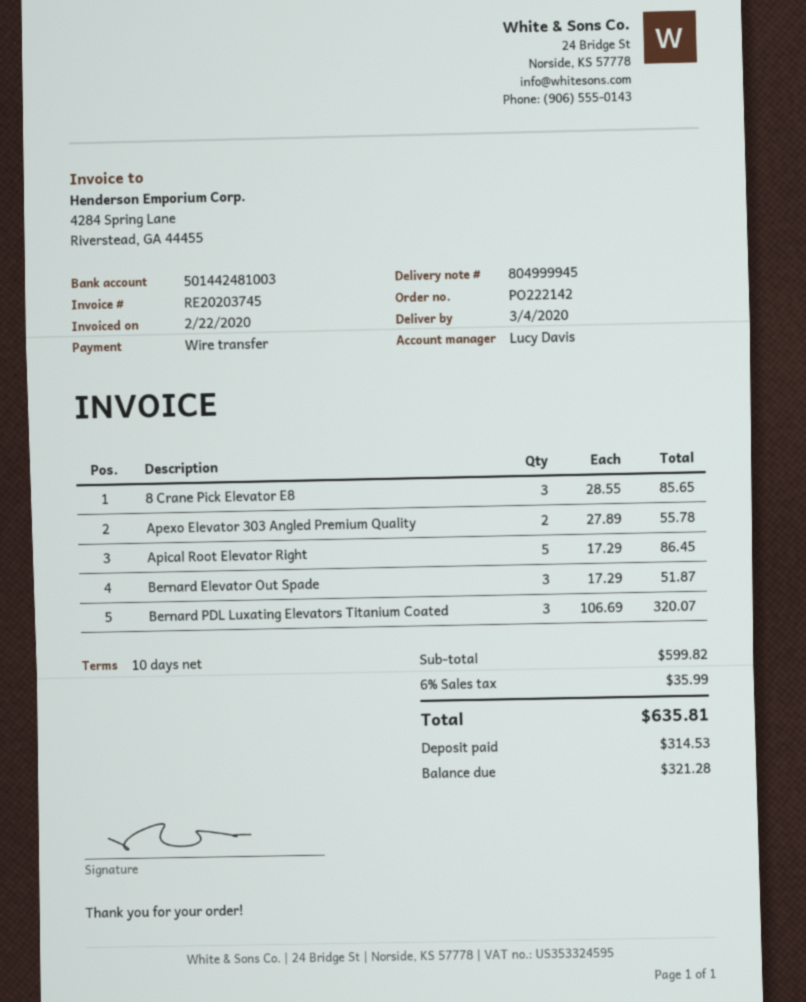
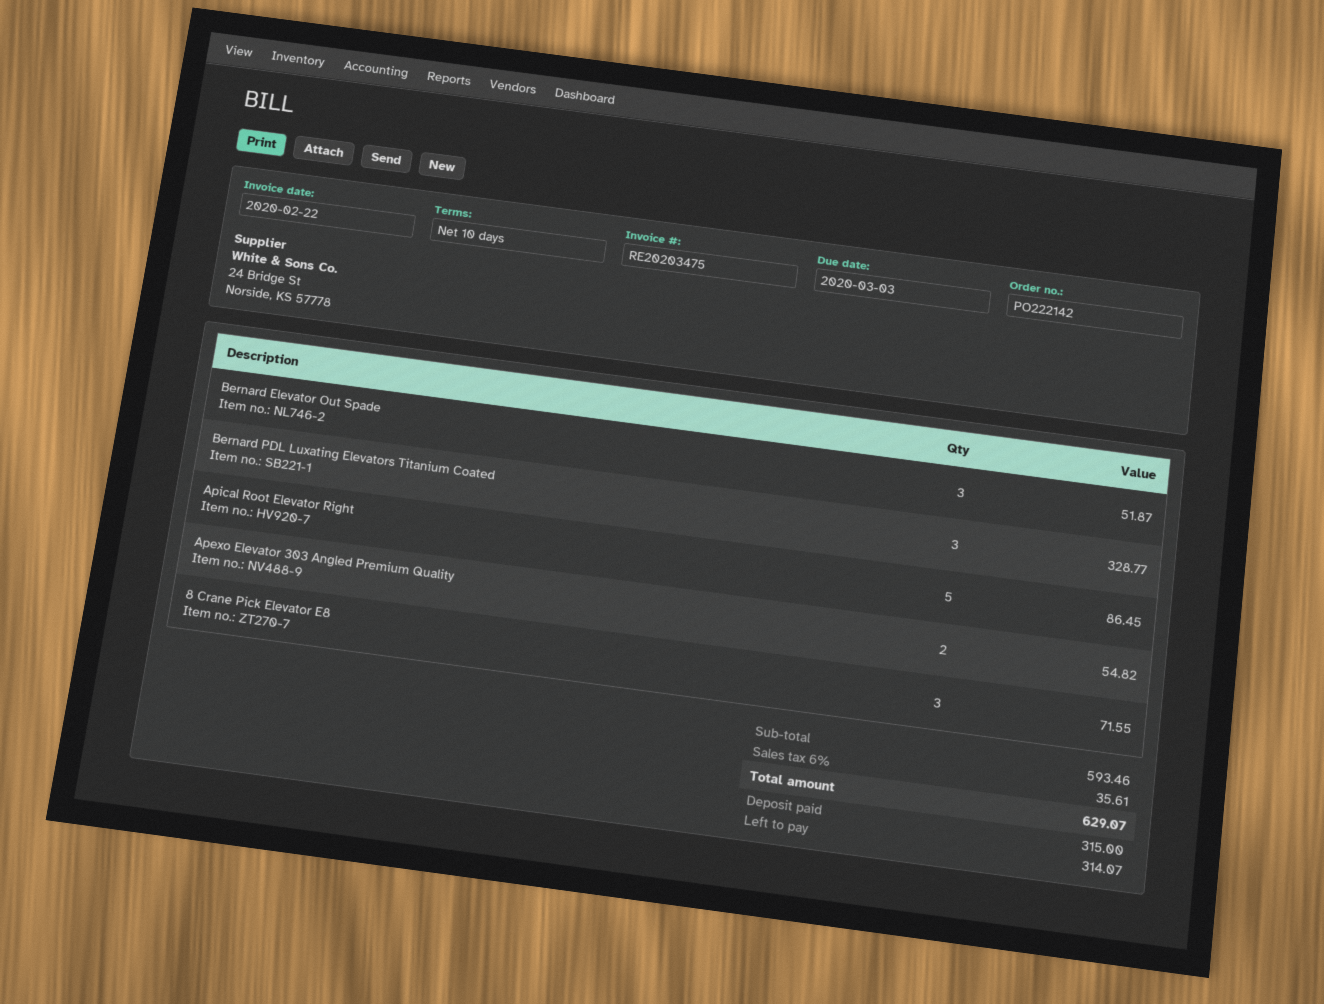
invoice number: RE20203745 -> RE20203475
8 Crane Pick Elevator E8: 3 for 85.65 -> 3 for 71.55
Apexo Elevator 303 Angled Premium Quality: 2 for 55.78 -> 2 for 54.82
Bernard PDL Luxating Elevators Titanium Coated: 3 for 320.07 -> 3 for 328.77
subtotal: 599.82 -> 593.46
tax: 6% = 35.99 -> 6% = 35.61
total: 635.81 -> 629.07
deposit: 314.53 -> 315.00
balance: 321.28 -> 314.07

